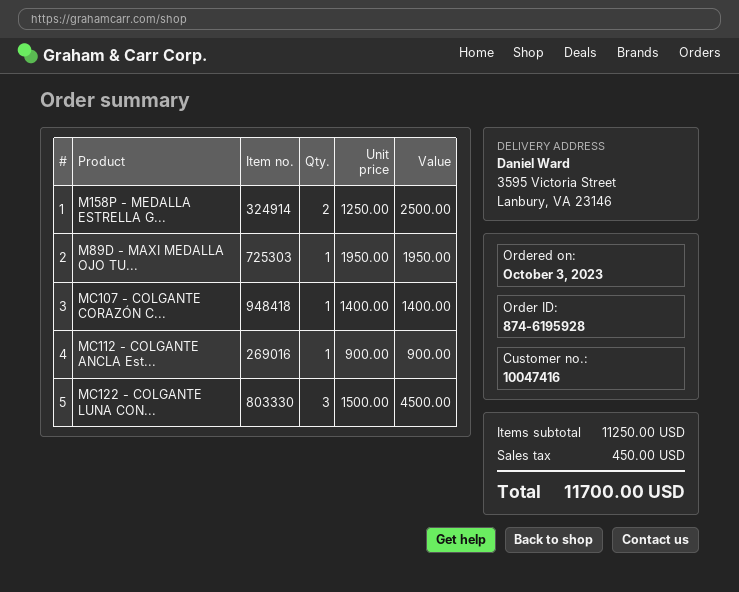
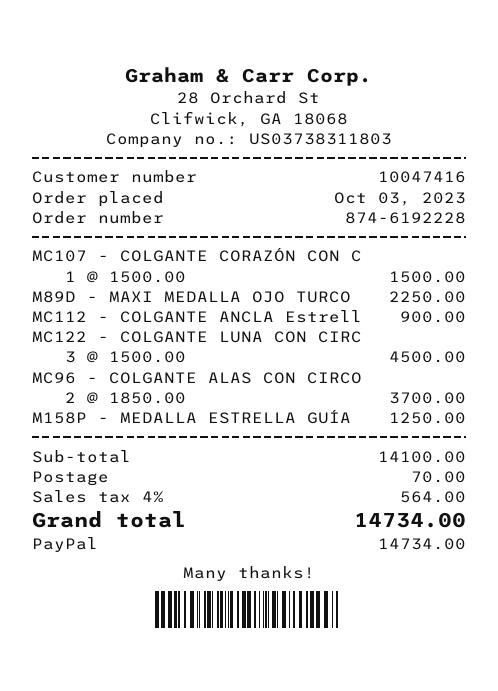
order number: 874-6195928 -> 874-6192228
M158P - MEDALLA ESTRELLA G...: 2 x 1250.00 = 2500.00 -> 1 x 1250.00 = 1250.00
M89D - MAXI MEDALLA OJO TU...: 1 x 1950.00 = 1950.00 -> 1 x 2250.00 = 2250.00
MC107 - COLGANTE CORAZÓN C...: 1 x 1400.00 = 1400.00 -> 1 x 1500.00 = 1500.00
MC96 - COLGANTE ALAS CON CIRCO: none -> 2 x 1850.00 = 3700.00
subtotal: 11250.00 -> 14100.00
shipping: none -> 70.00
tax: 450.00 -> 564.00
total: 11700.00 -> 14734.00

